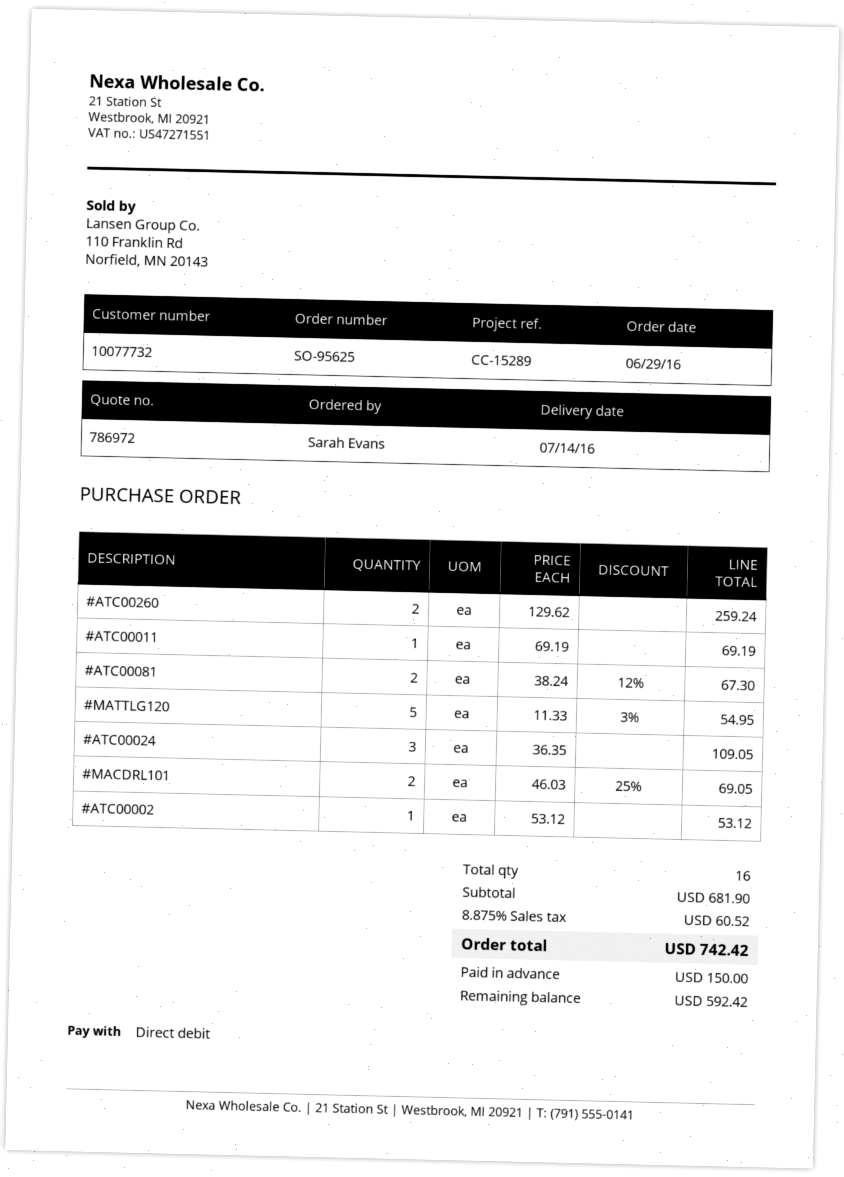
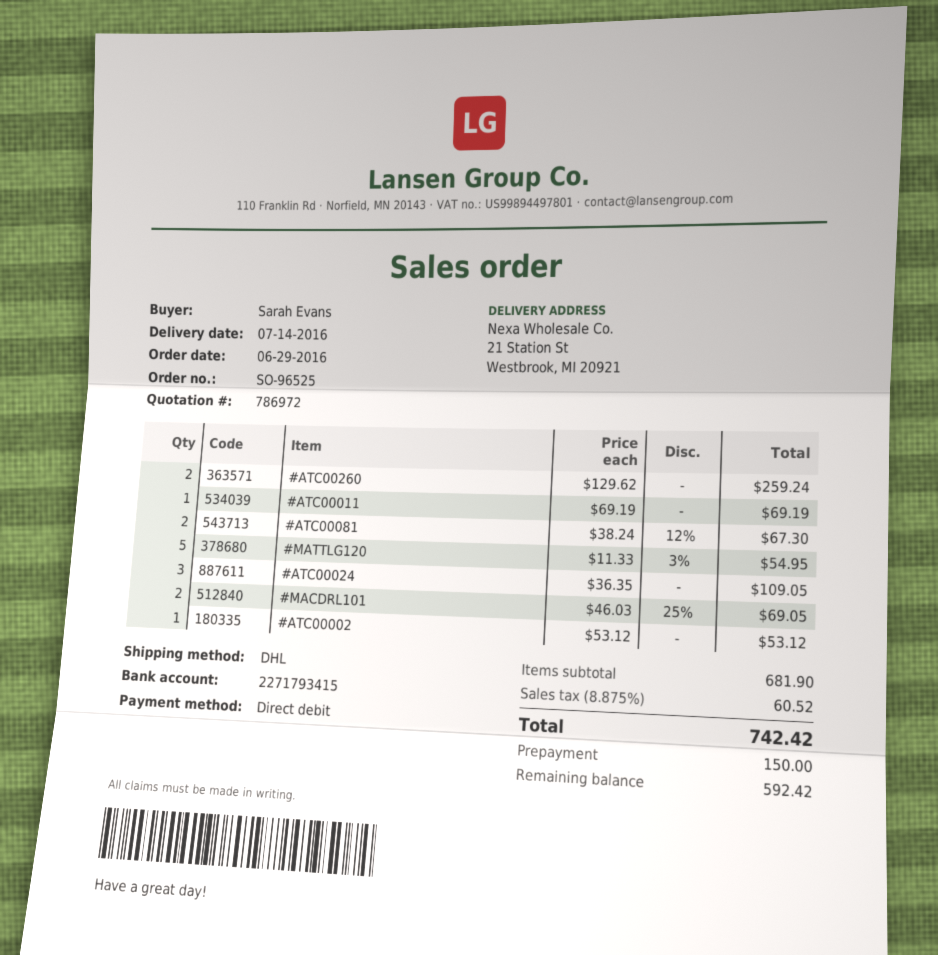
order number: SO-95625 -> SO-96525

